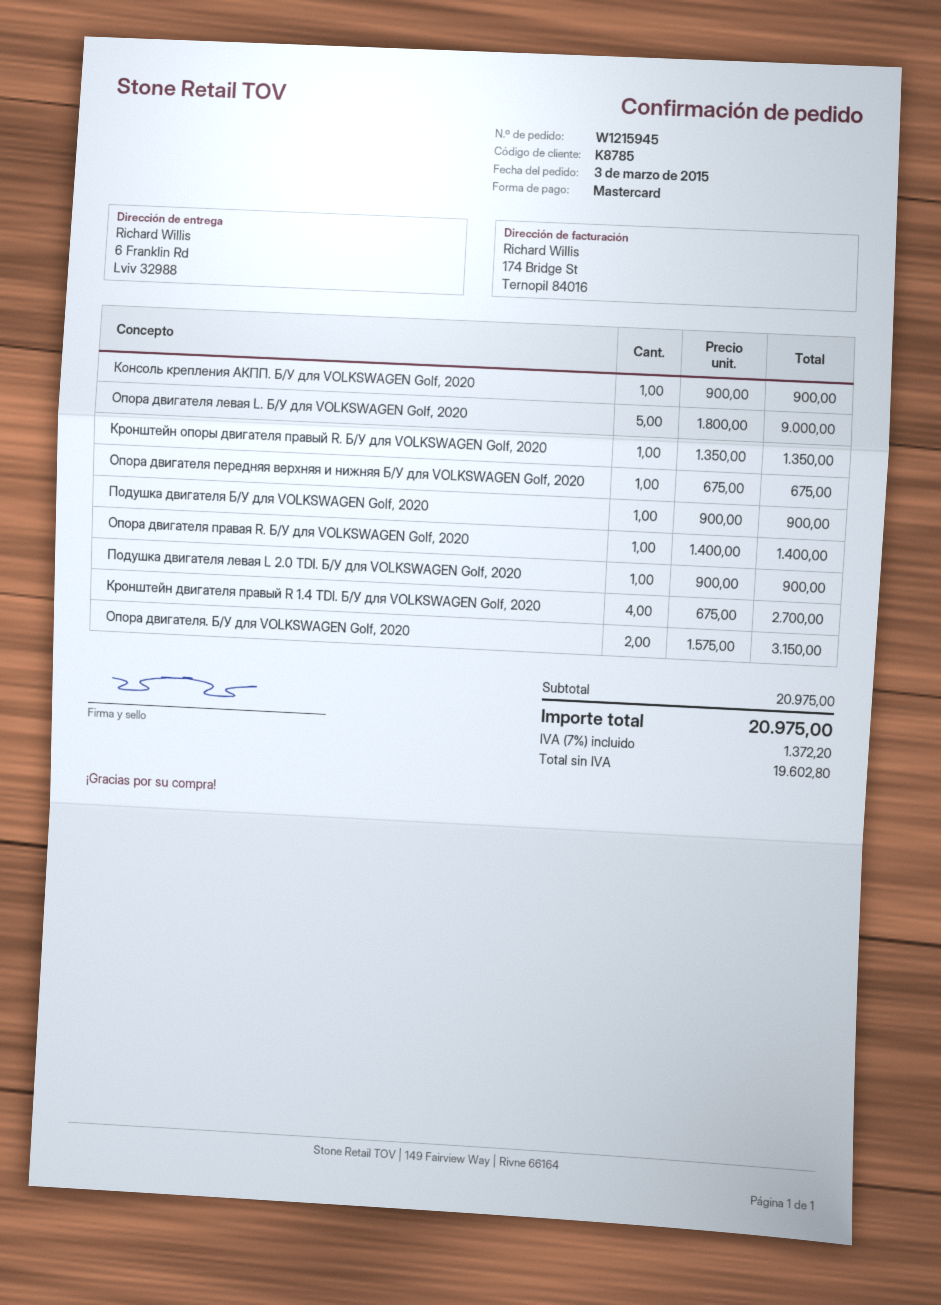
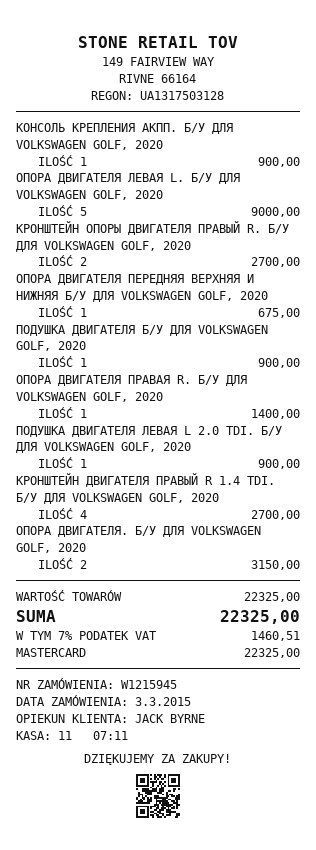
Кронштейн опоры двигателя правый R. Б/У для VOLKSWAGEN Golf, 2020: 1 for 1350.00 -> 2 for 2700.00
subtotal: 20975.00 -> 22325.00
tax: 7% = 1372.20 -> 7% = 1460.51
total: 20975.00 -> 22325.00

